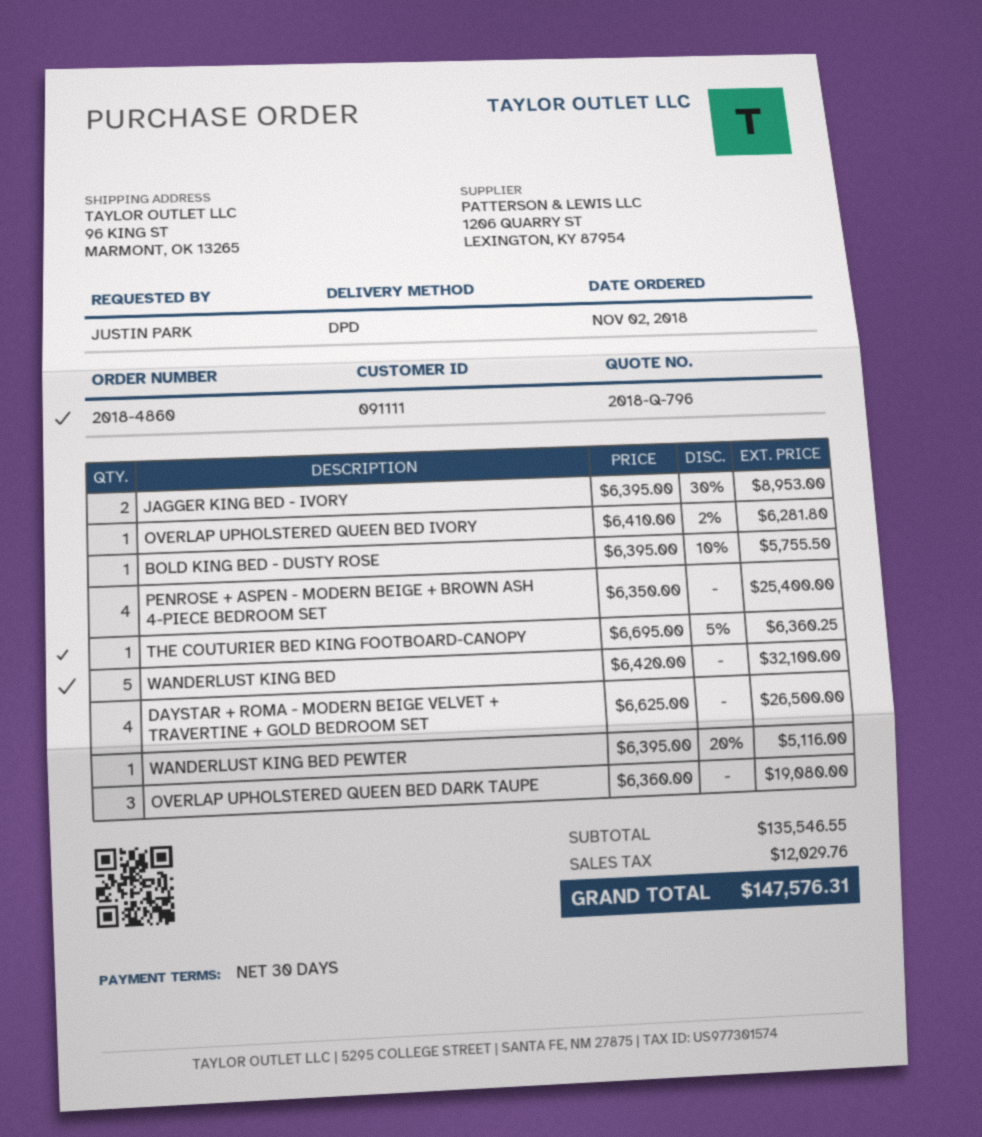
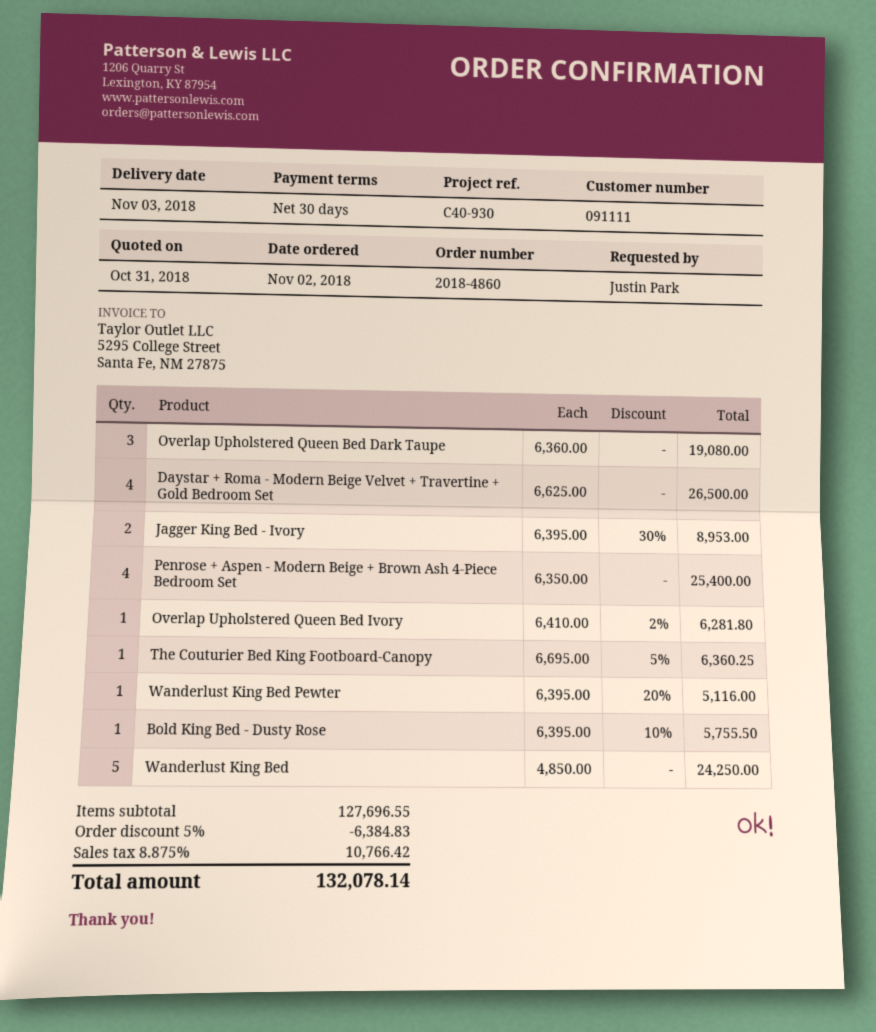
WANDERLUST KING BED: 5 x 6420.00 = 32100.00 -> 5 x 4850.00 = 24250.00
subtotal: 135546.55 -> 127696.55
discount: none -> 5% = 6384.83
tax: 12029.76 -> 10766.42
total: 147576.31 -> 132078.14

